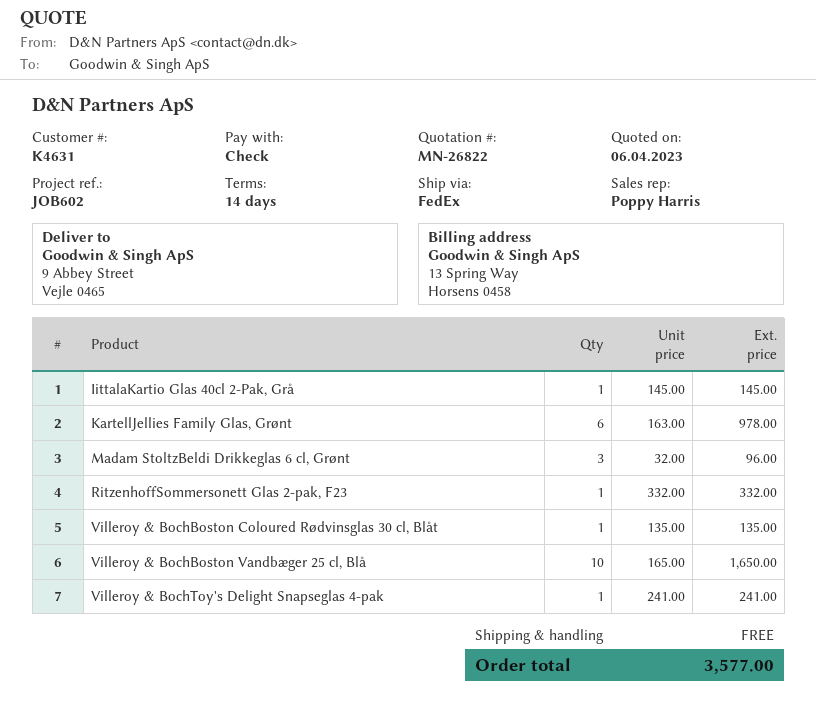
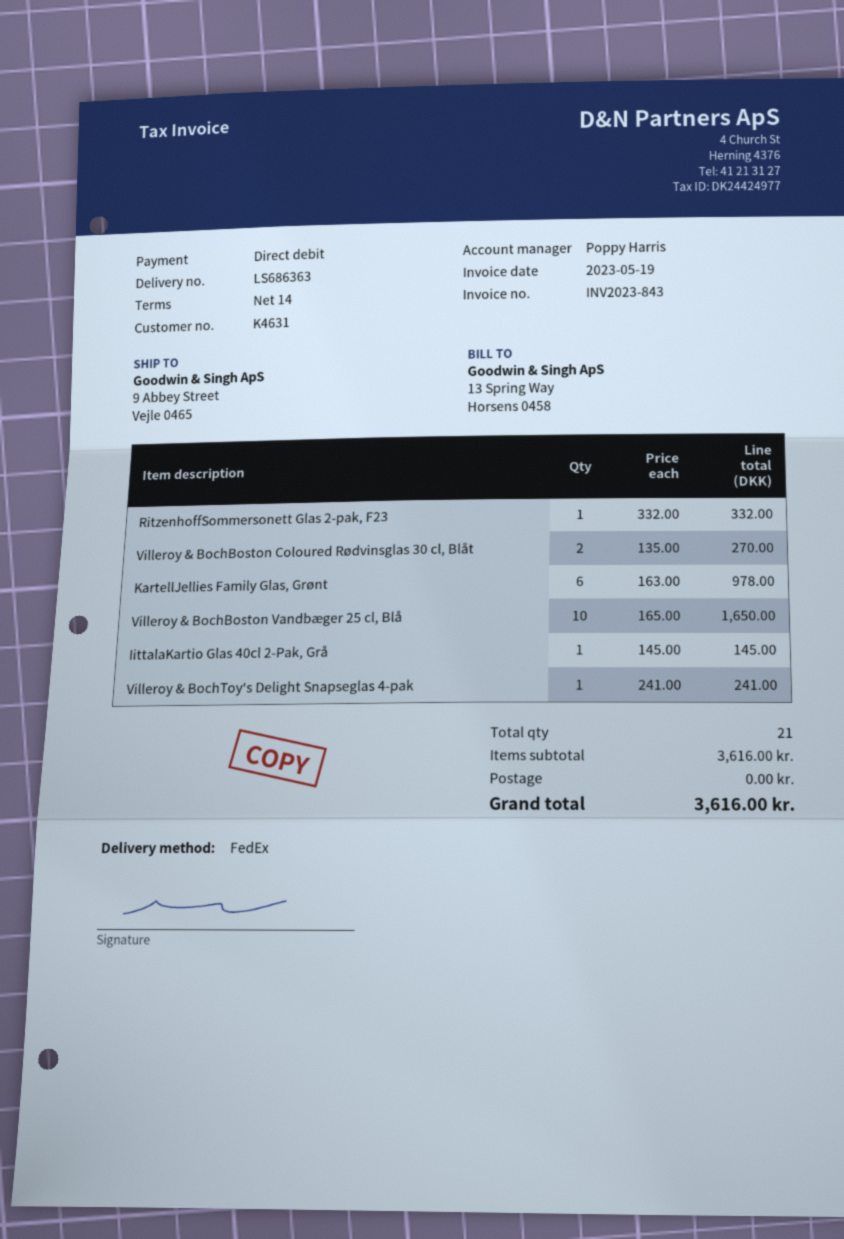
payment method: cheque -> direct debit
Madam StoltzBeldi Drikkeglas 6 cl, Grønt: 3 x 32.00 = 96.00 -> none
Villeroy & BochBoston Coloured Rødvinsglas 30 cl, Blåt: 1 x 135.00 = 135.00 -> 2 x 135.00 = 270.00
total: 3577.00 -> 3616.00

